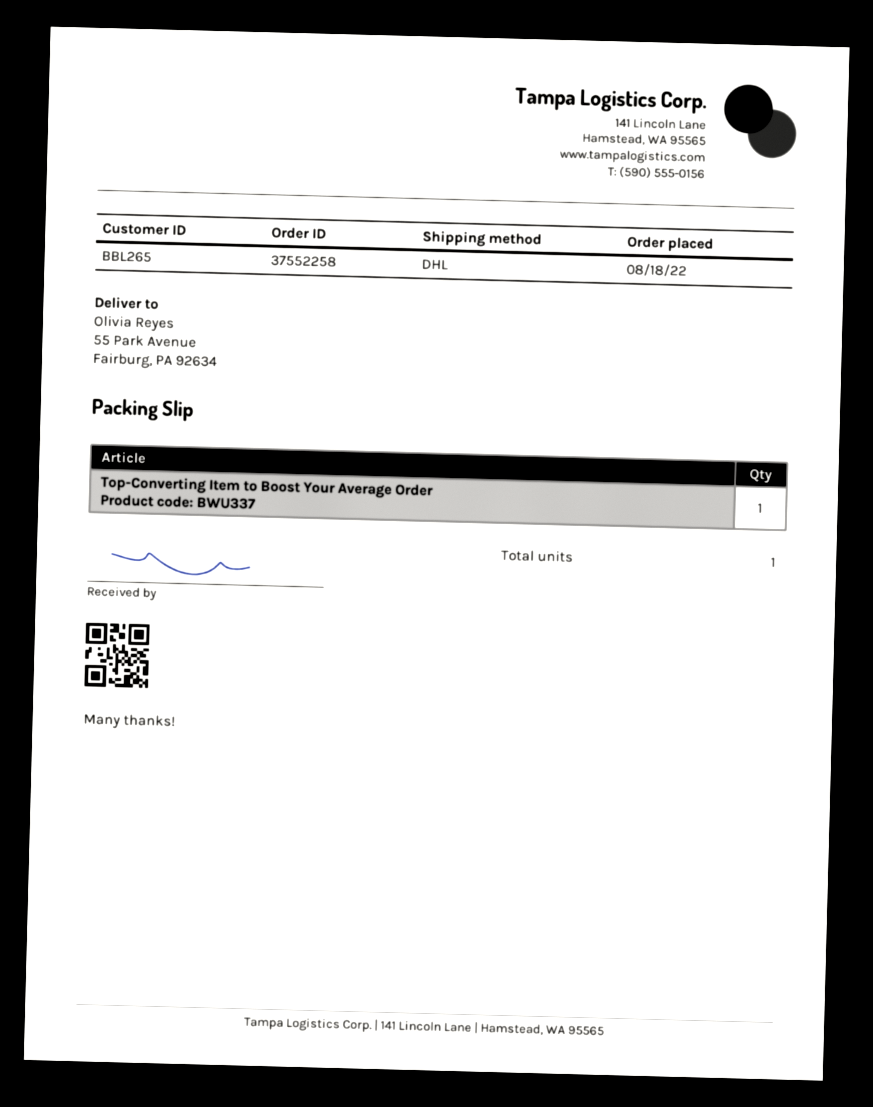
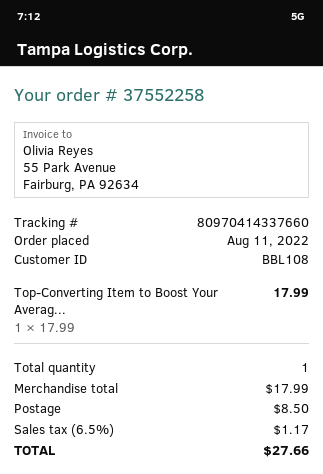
order date: 2022-08-18 -> 2022-08-11
customer number: BBL265 -> BBL108

